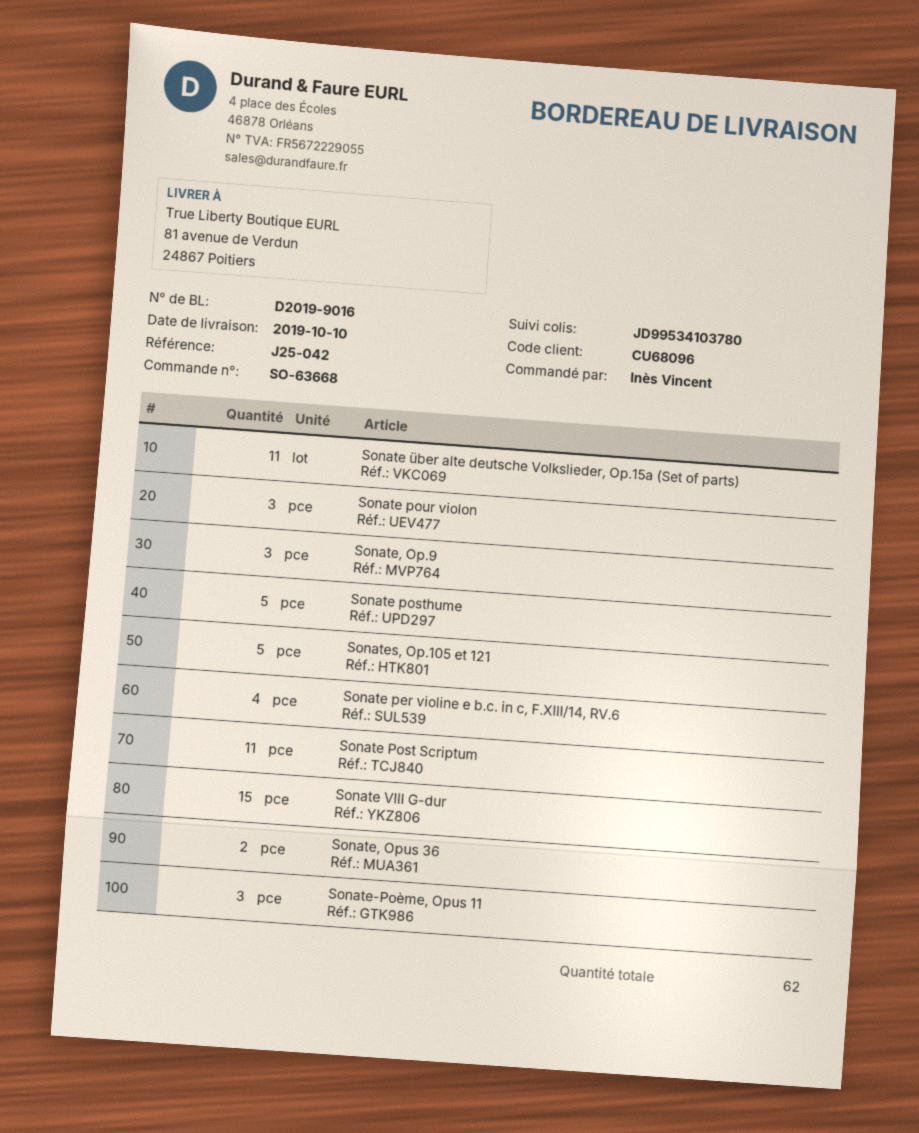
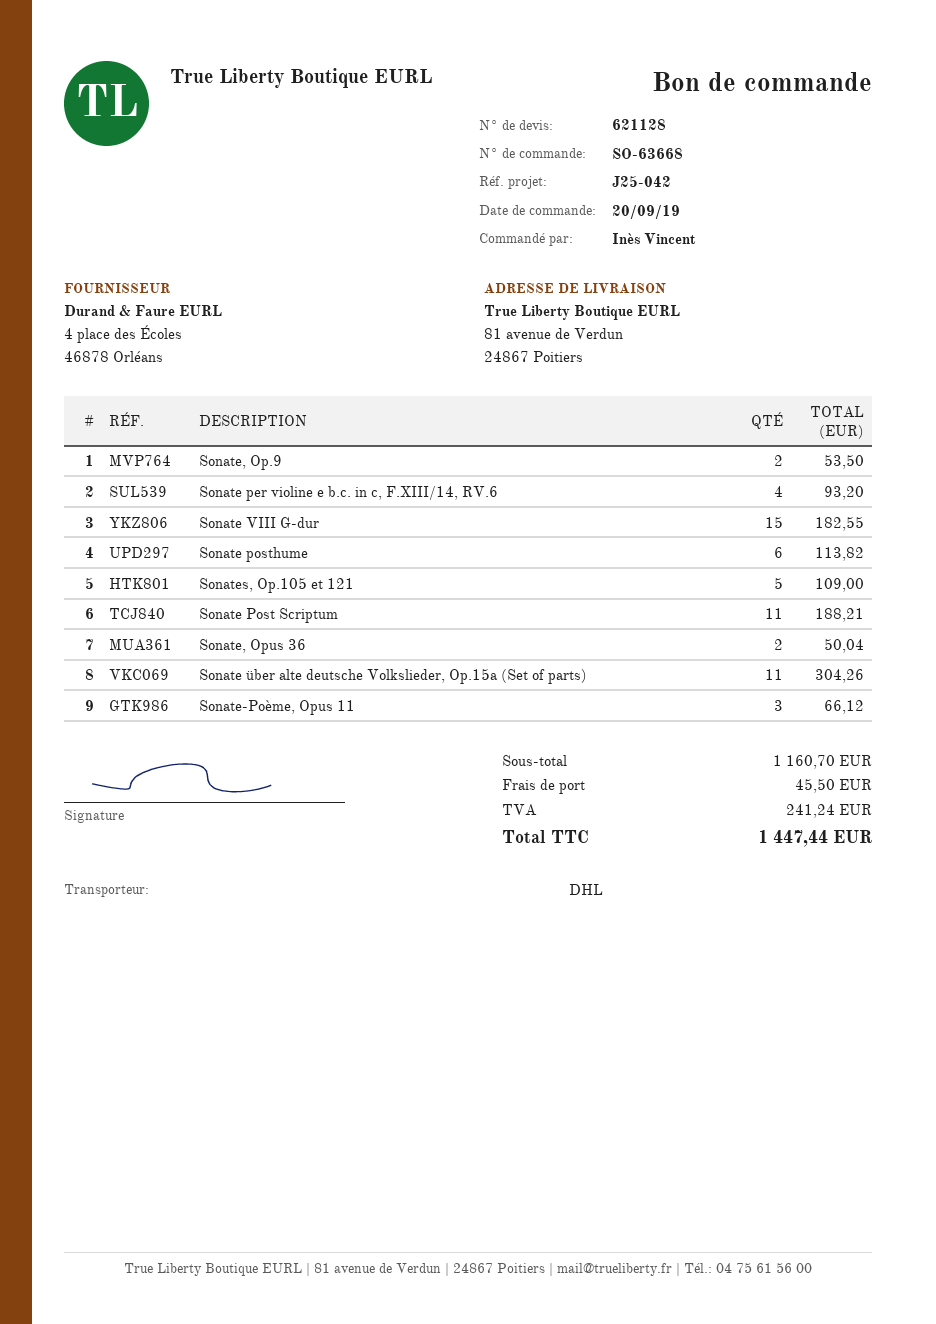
Sonate pour violon: 3 -> none
Sonate, Op.9: 3 -> 2
Sonate posthume: 5 -> 6

